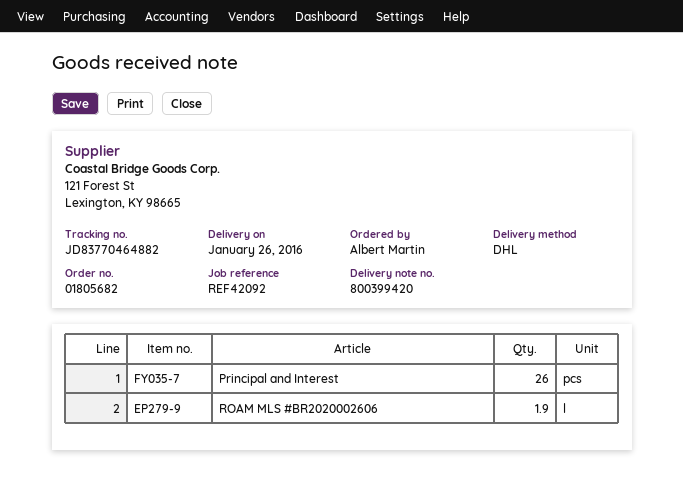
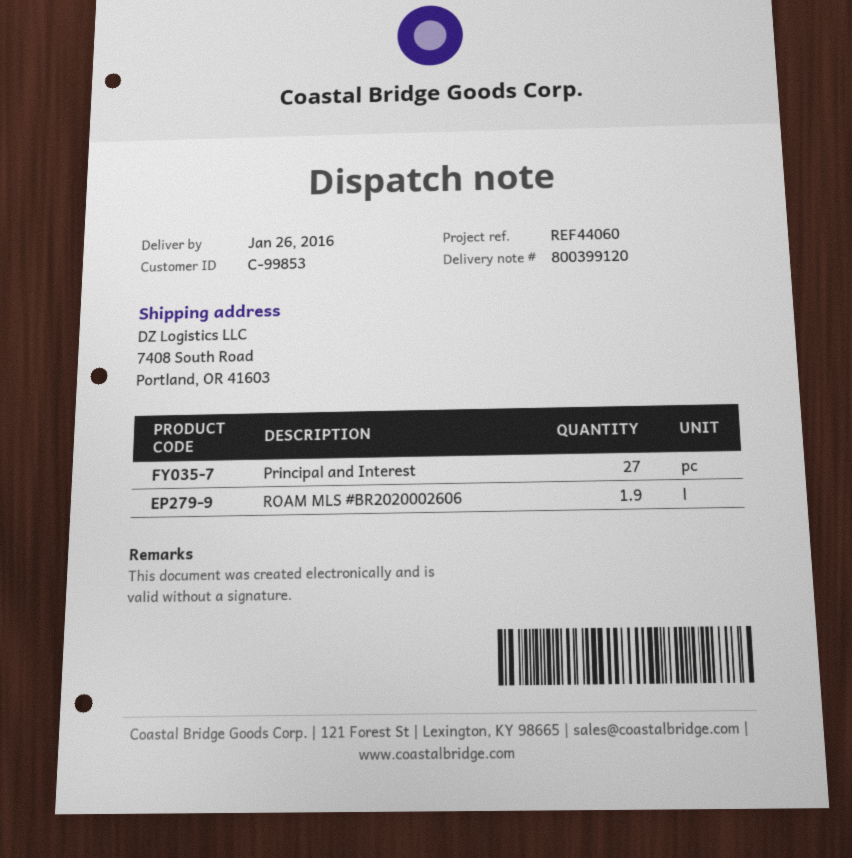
delivery note number: 800399420 -> 800399120
reference: REF42092 -> REF44060
Principal and Interest: 26 -> 27

